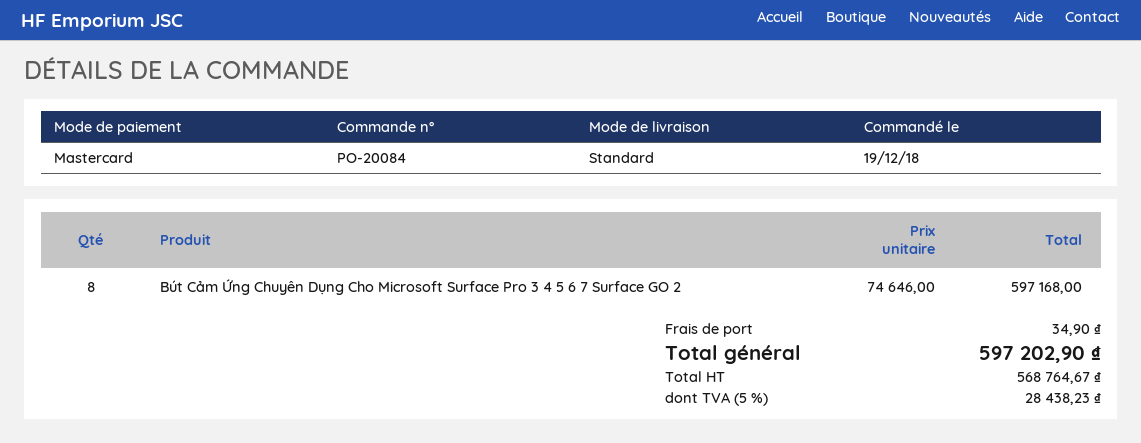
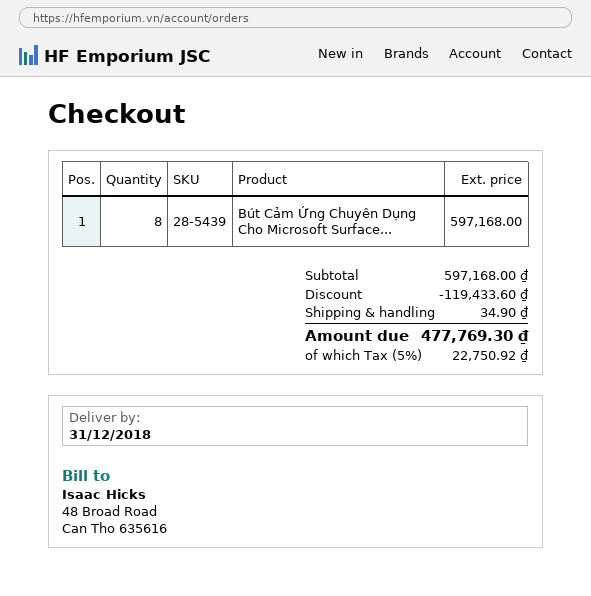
discount: none -> 119433.60
tax: 5% = 28438.23 -> 5% = 22750.92
total: 597202.90 -> 477769.30

